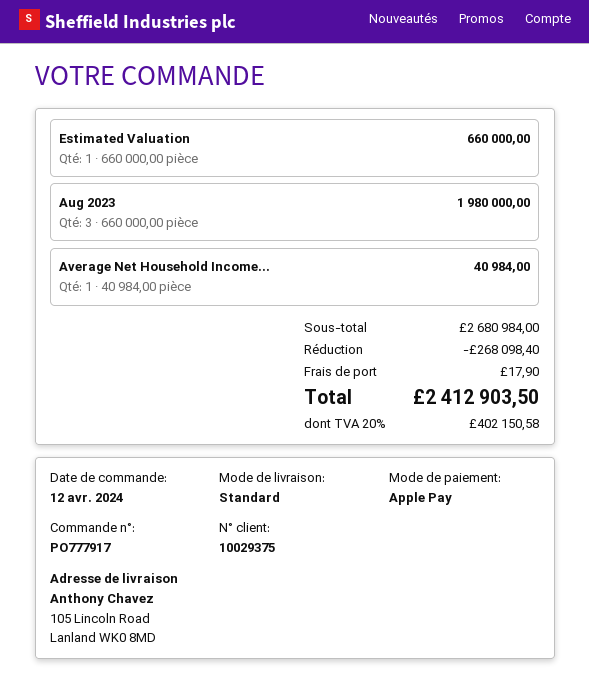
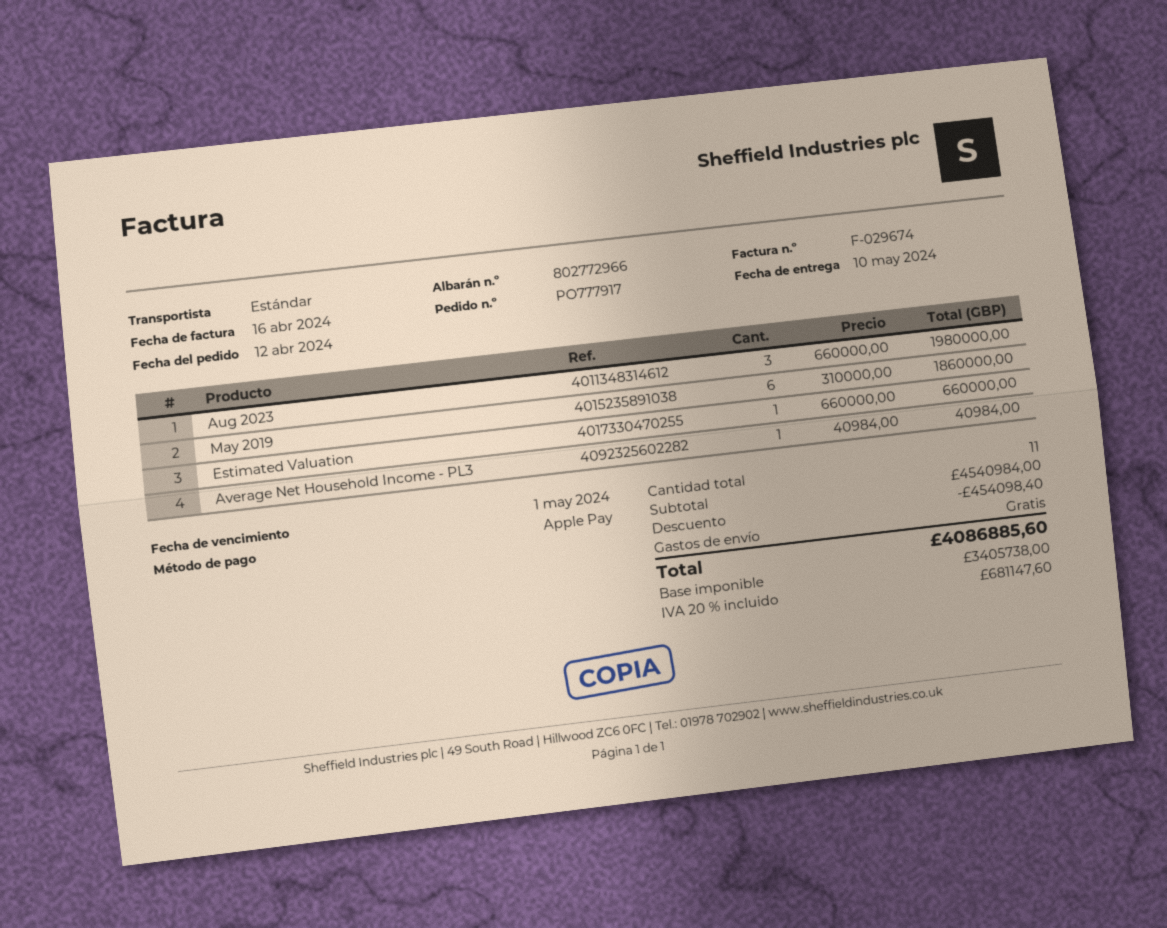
May 2019: none -> 6 x 310000.00 = 1860000.00
subtotal: 2680984.00 -> 4540984.00
discount: 268098.40 -> 454098.40
shipping: 17.90 -> 0.00
tax: 20% = 402150.58 -> 20% = 681147.60
total: 2412903.50 -> 4086885.60

